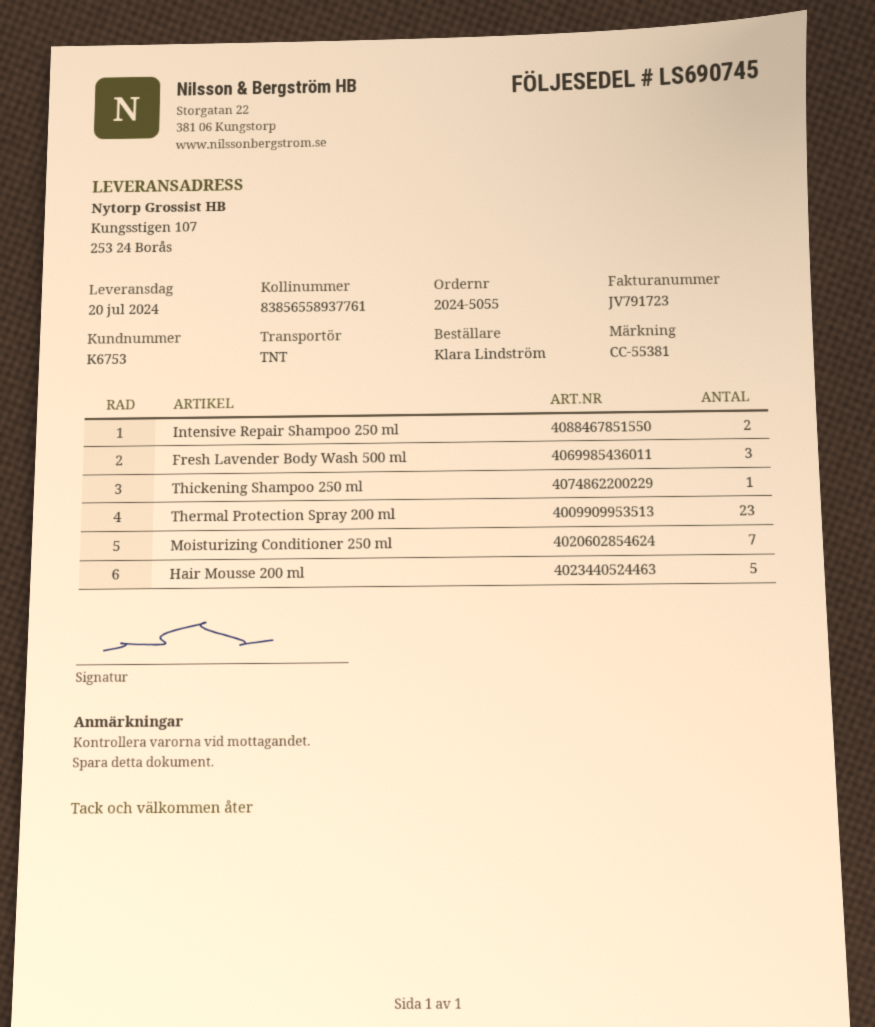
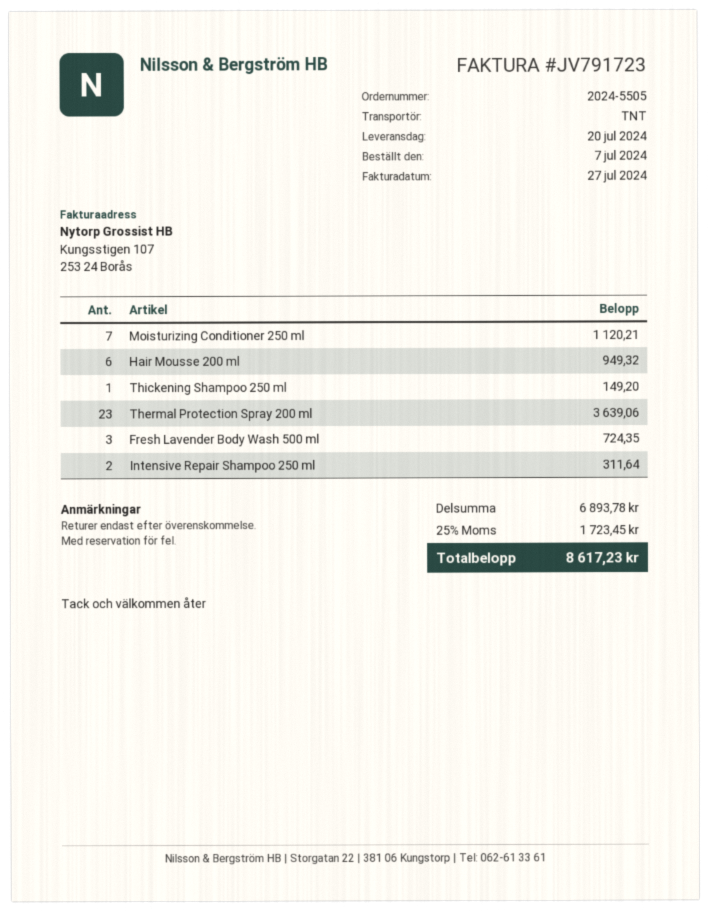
order number: 2024-5055 -> 2024-5505
Hair Mousse 200 ml: 5 -> 6

